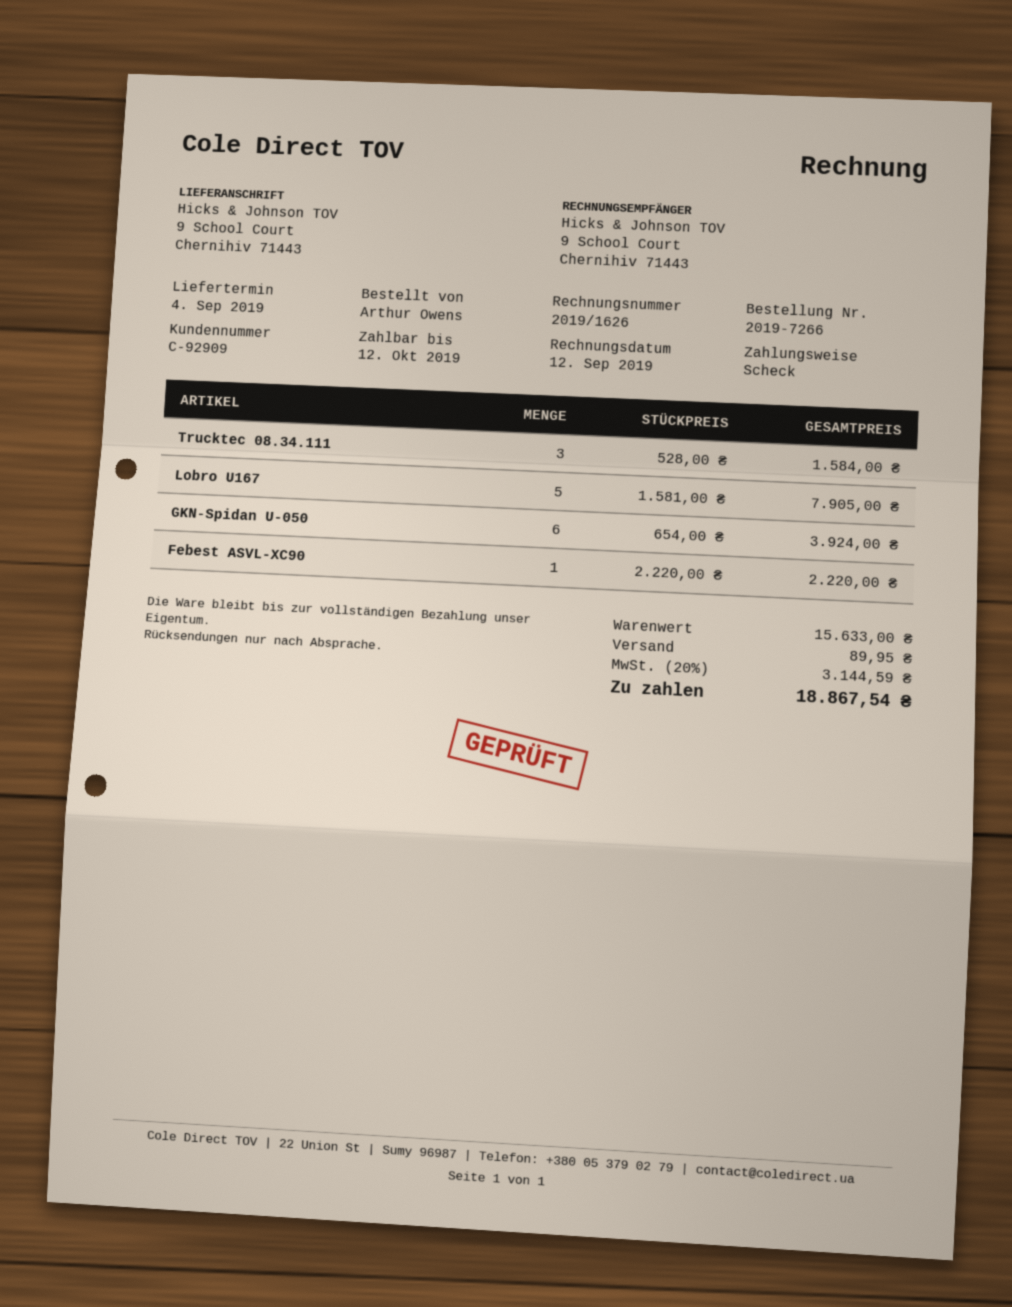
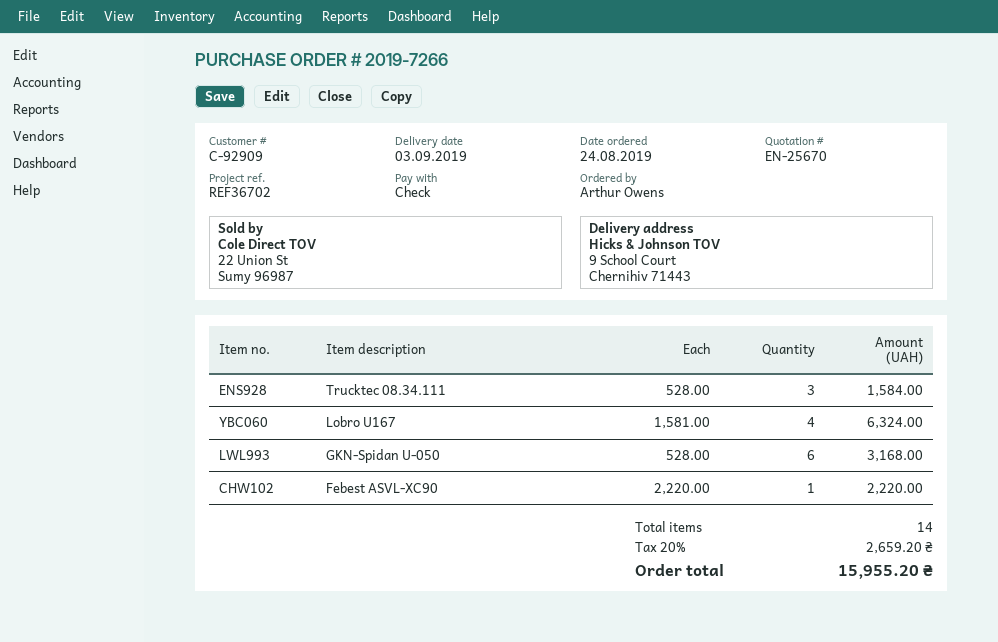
delivery date: 2019-09-04 -> 2019-09-03
Lobro U167: 5 x 1581.00 = 7905.00 -> 4 x 1581.00 = 6324.00
GKN-Spidan U-050: 6 x 654.00 = 3924.00 -> 6 x 528.00 = 3168.00
shipping: 89.95 -> none
tax: 20% = 3144.59 -> 20% = 2659.20
total: 18867.54 -> 15955.20

